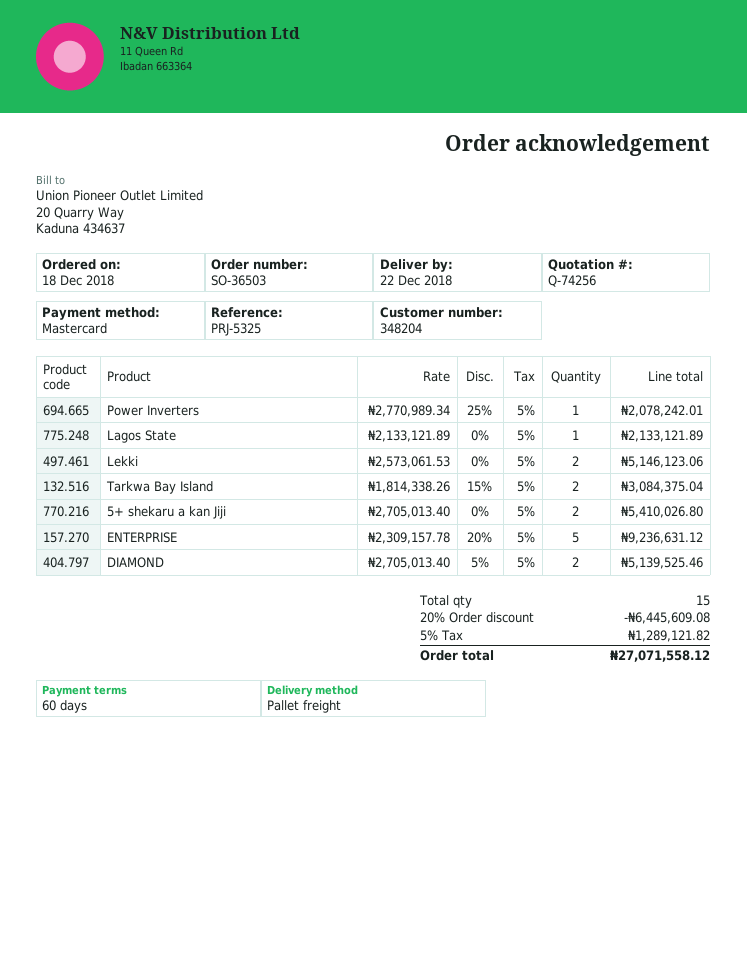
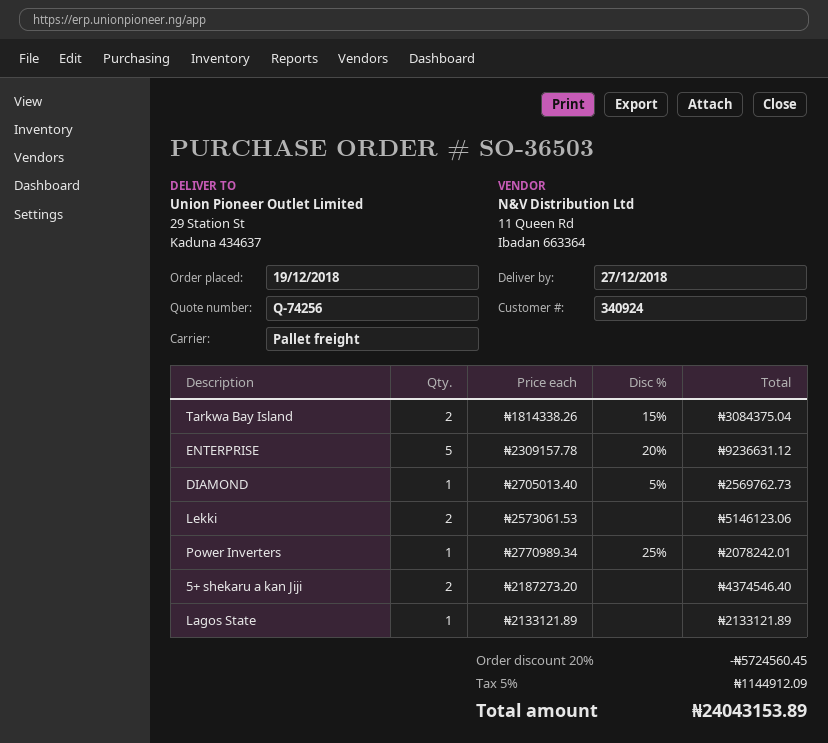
order date: 2018-12-18 -> 2018-12-19
delivery date: 2018-12-22 -> 2018-12-27
customer number: 348204 -> 340924
5+ shekaru a kan Jiji: 2 x 2705013.40 = 5410026.80 -> 2 x 2187273.20 = 4374546.40
DIAMOND: 2 x 2705013.40 - 5% = 5139525.46 -> 1 x 2705013.40 - 5% = 2569762.73
discount: 20% = 6445609.08 -> 20% = 5724560.45
tax: 5% = 1289121.82 -> 5% = 1144912.09
total: 27071558.12 -> 24043153.89

